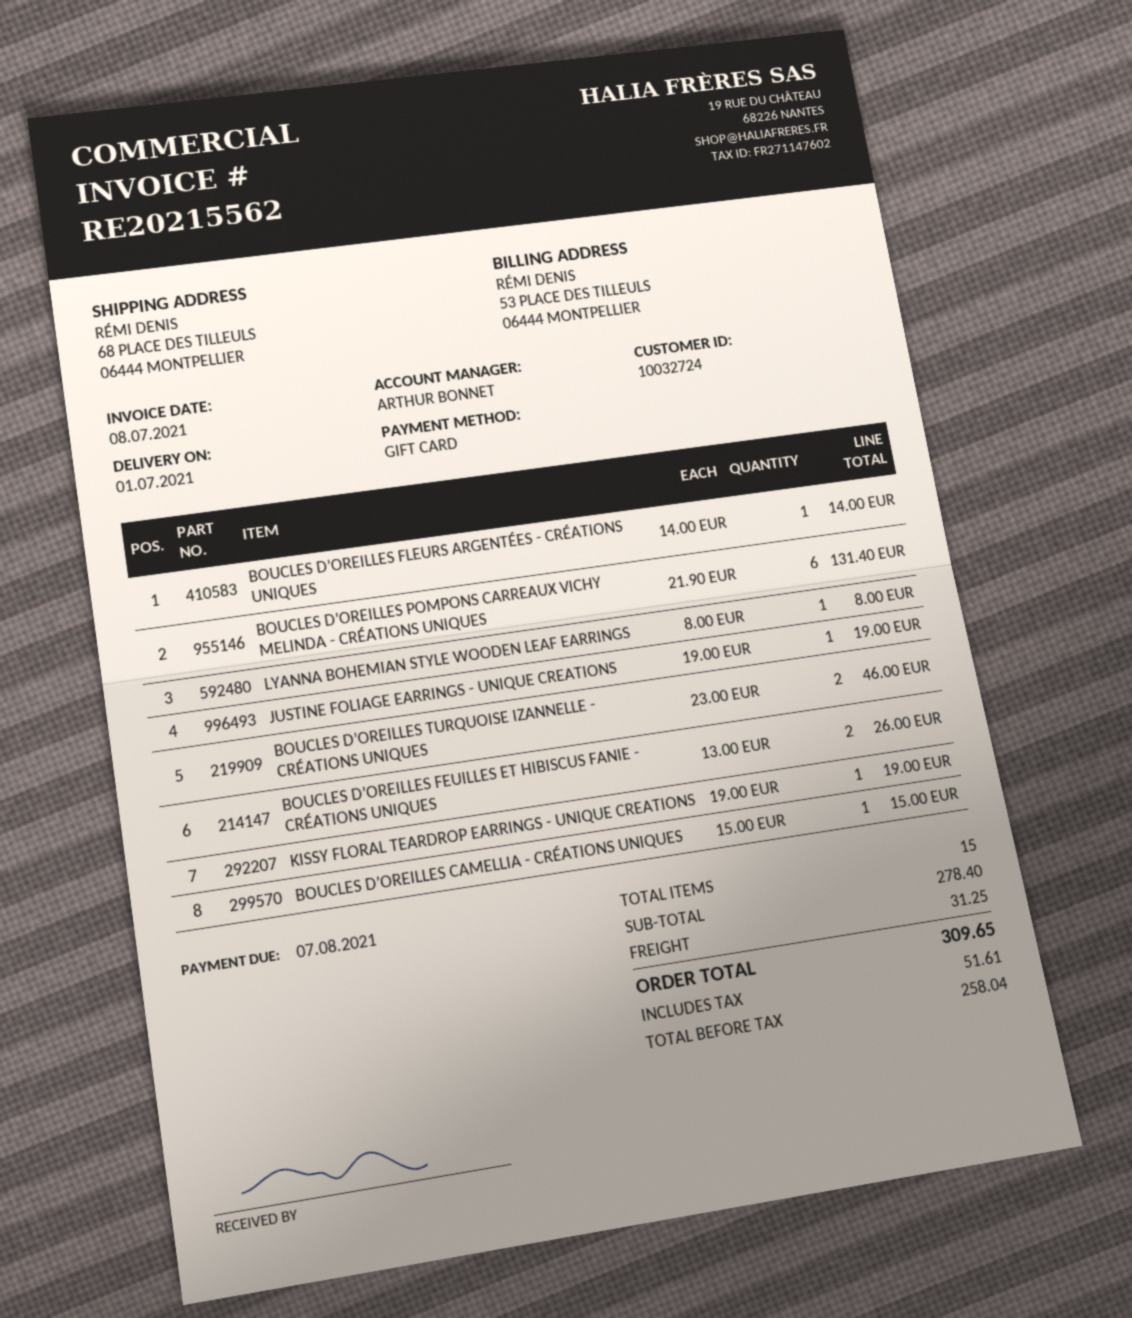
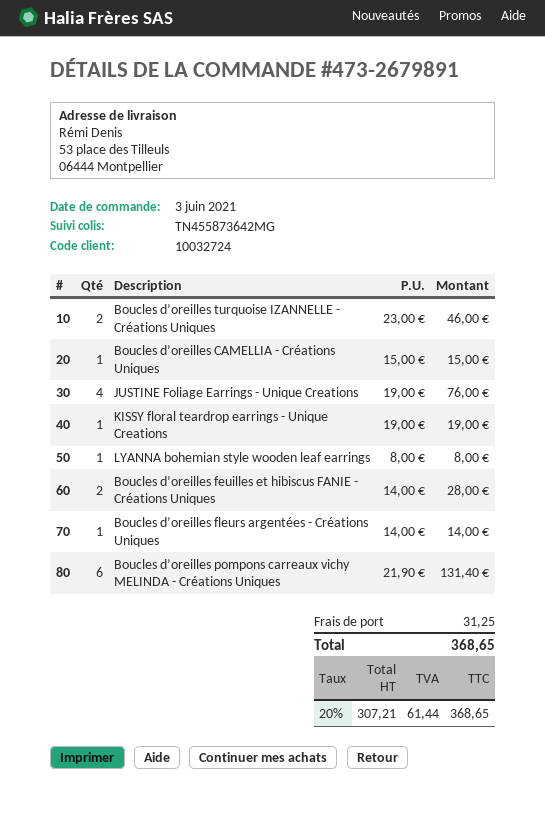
ship to: 68 PLACE DES TILLEULS, 06444 MONTPELLIER -> 53 place des Tilleuls, 06444 Montpellier
JUSTINE FOLIAGE EARRINGS - UNIQUE CREATIONS: 1 x 19.00 = 19.00 -> 4 x 19.00 = 76.00
BOUCLES D’OREILLES FEUILLES ET HIBISCUS FANIE - CRÉATIONS UNIQUES: 2 x 13.00 = 26.00 -> 2 x 14.00 = 28.00
net: 258.04 -> 307.21
tax: 51.61 -> 61.44
total: 309.65 -> 368.65

